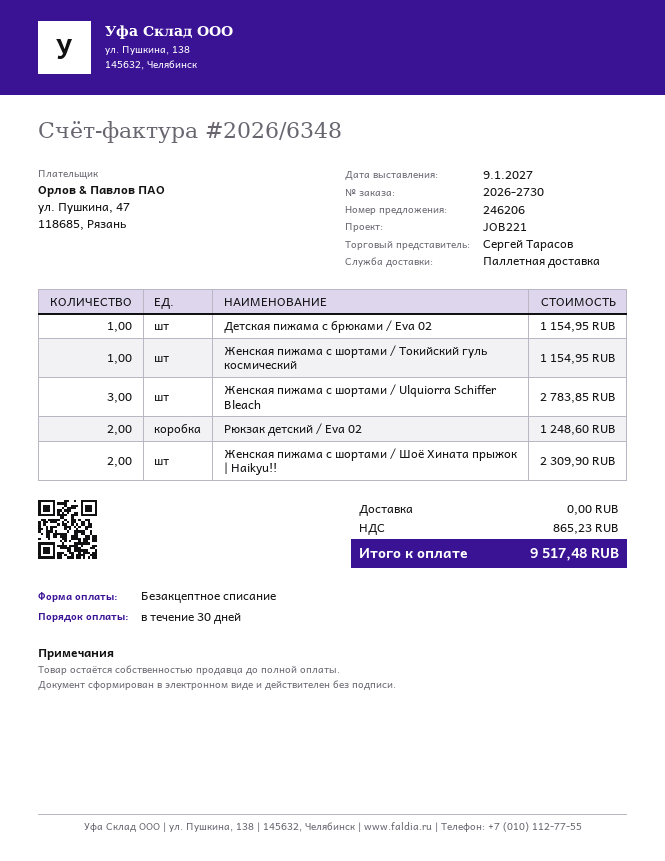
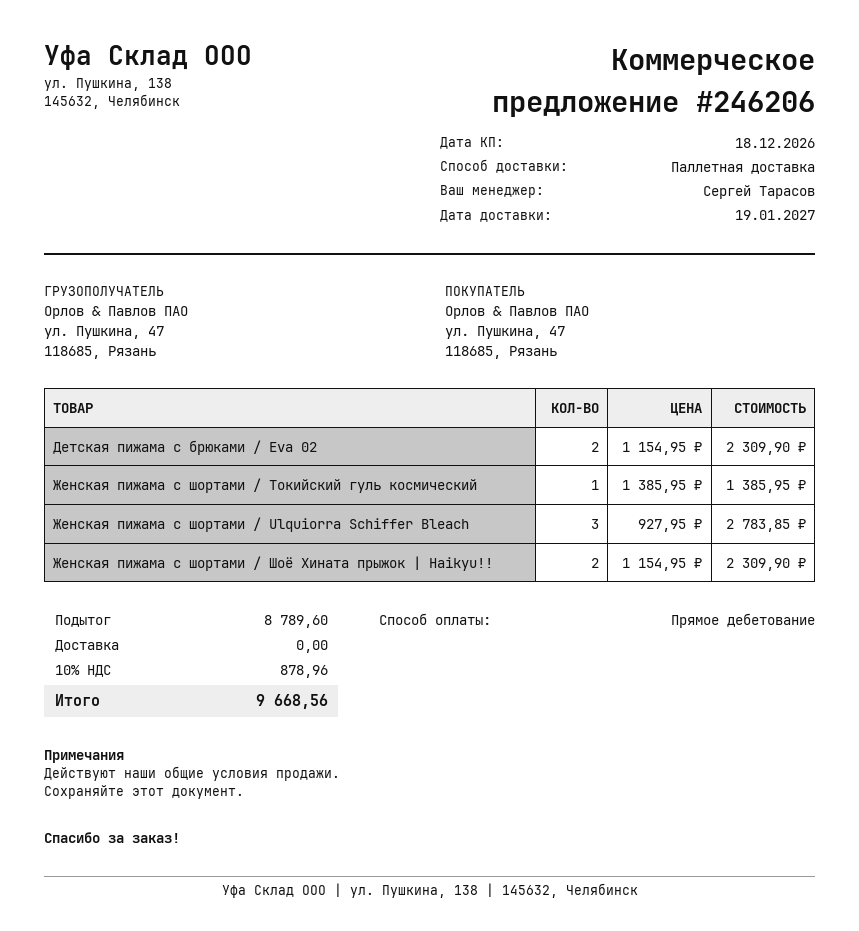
Детская пижама с брюками / Eva 02: 1 for 1154.95 -> 2 for 2309.90
Женская пижама с шортами / Токийский гуль космический: 1 for 1154.95 -> 1 for 1385.95
Рюкзак детский / Eva 02: 2 for 1248.60 -> none
tax: 865.23 -> 878.96
total: 9517.48 -> 9668.56

